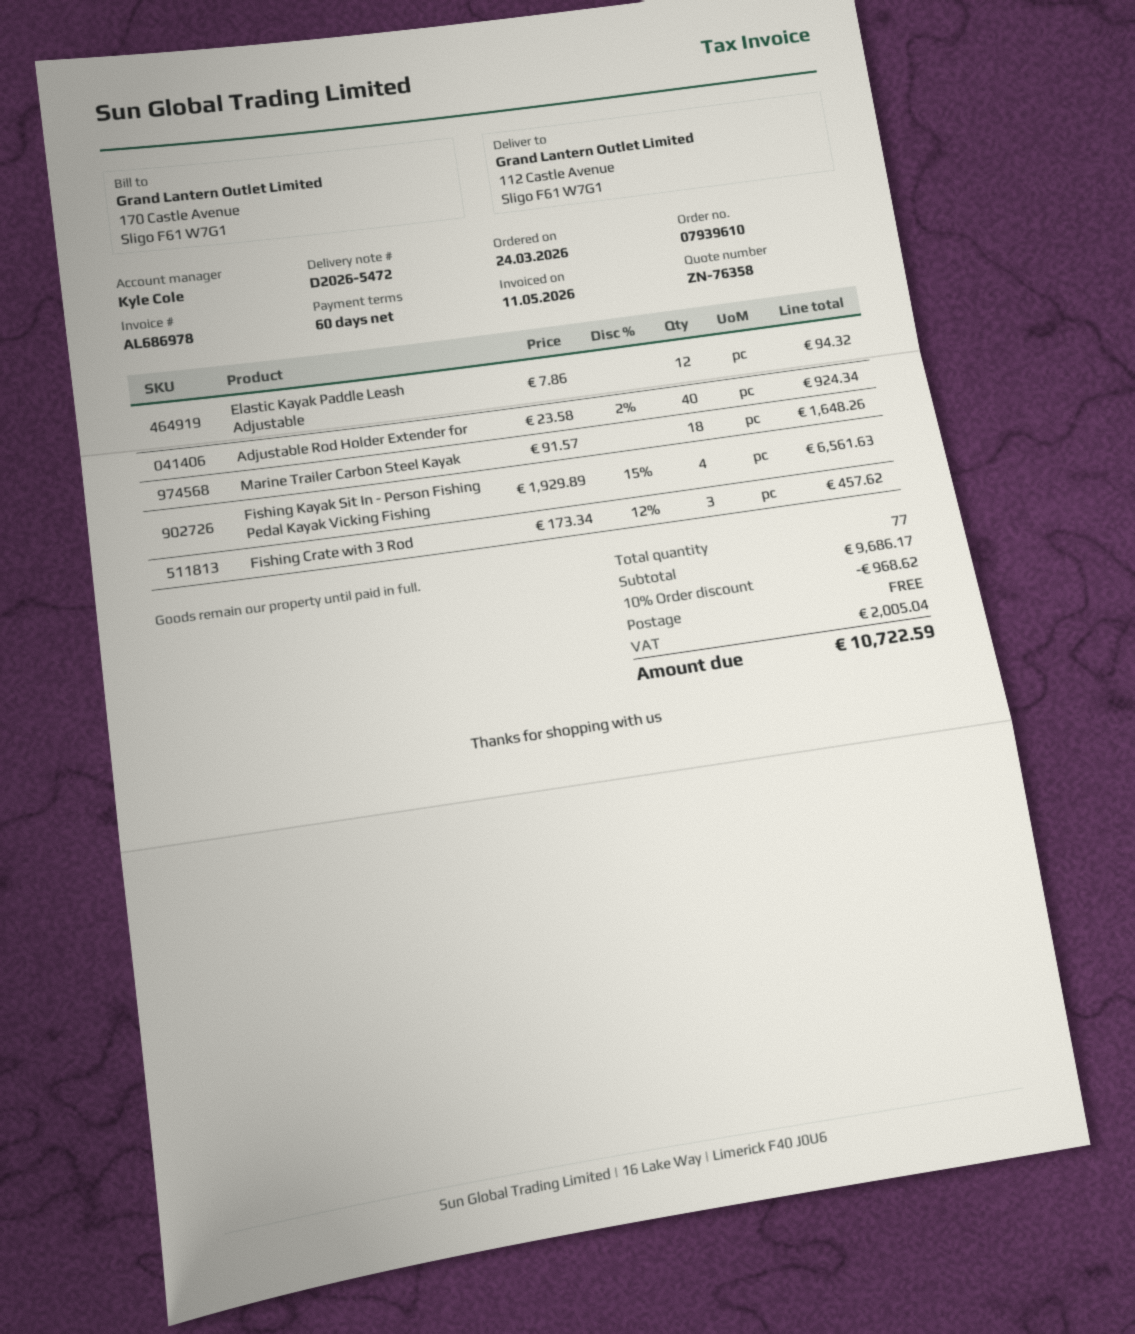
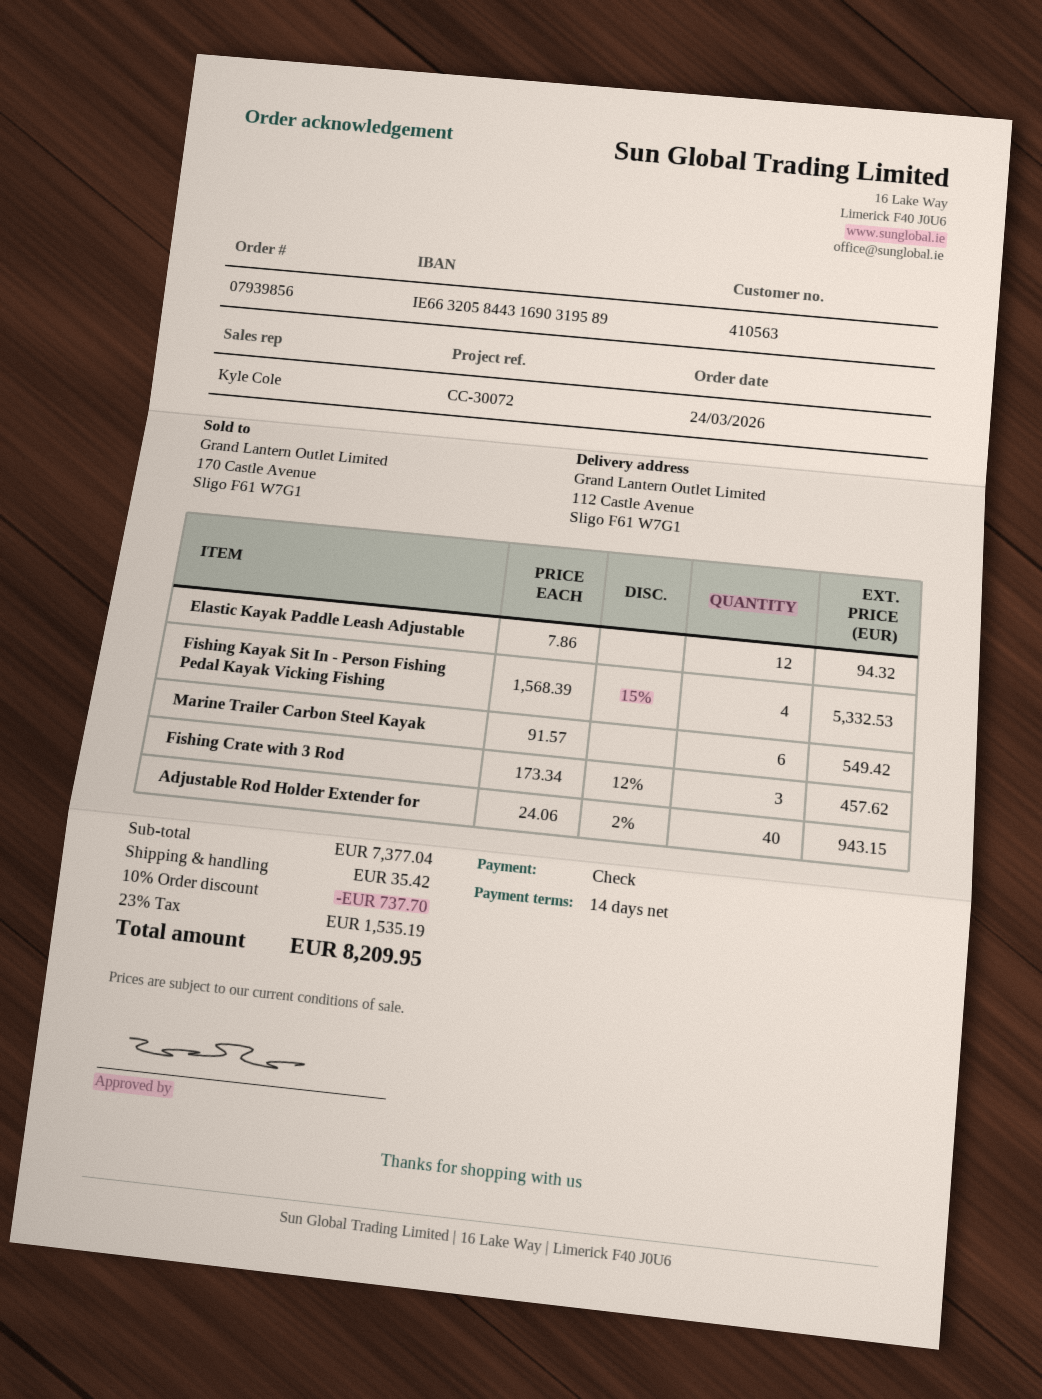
order number: 07939610 -> 07939856
payment terms: 60 days -> 14 days
Adjustable Rod Holder Extender for: 40 x 23.58 - 2% = 924.34 -> 40 x 24.06 - 2% = 943.15
Marine Trailer Carbon Steel Kayak: 18 x 91.57 = 1648.26 -> 6 x 91.57 = 549.42
Fishing Kayak Sit In - Person Fishing Pedal Kayak Vicking Fishing: 4 x 1929.89 - 15% = 6561.63 -> 4 x 1568.39 - 15% = 5332.53
subtotal: 9686.17 -> 7377.04
discount: 10% = 968.62 -> 10% = 737.70
shipping: 0.00 -> 35.42
tax: 2005.04 -> 1535.19
total: 10722.59 -> 8209.95

